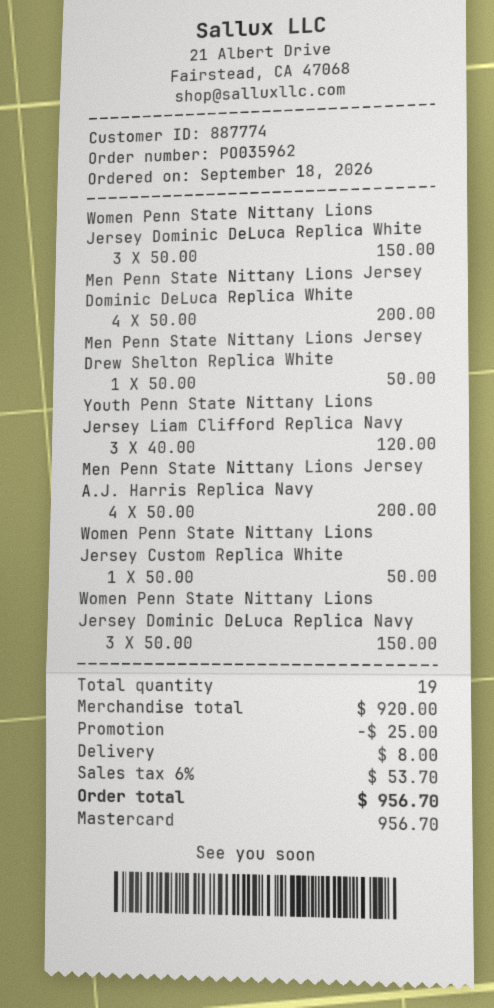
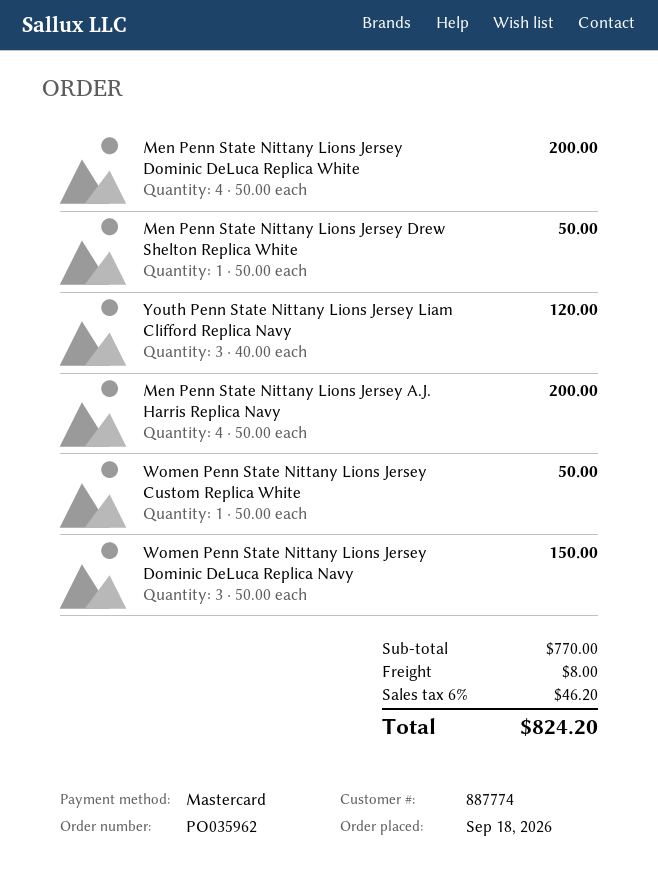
Women Penn State Nittany Lions Jersey Dominic DeLuca Replica White: 3 x 50.00 = 150.00 -> none
subtotal: 920.00 -> 770.00
discount: 25.00 -> none
tax: 6% = 53.70 -> 6% = 46.20
total: 956.70 -> 824.20

